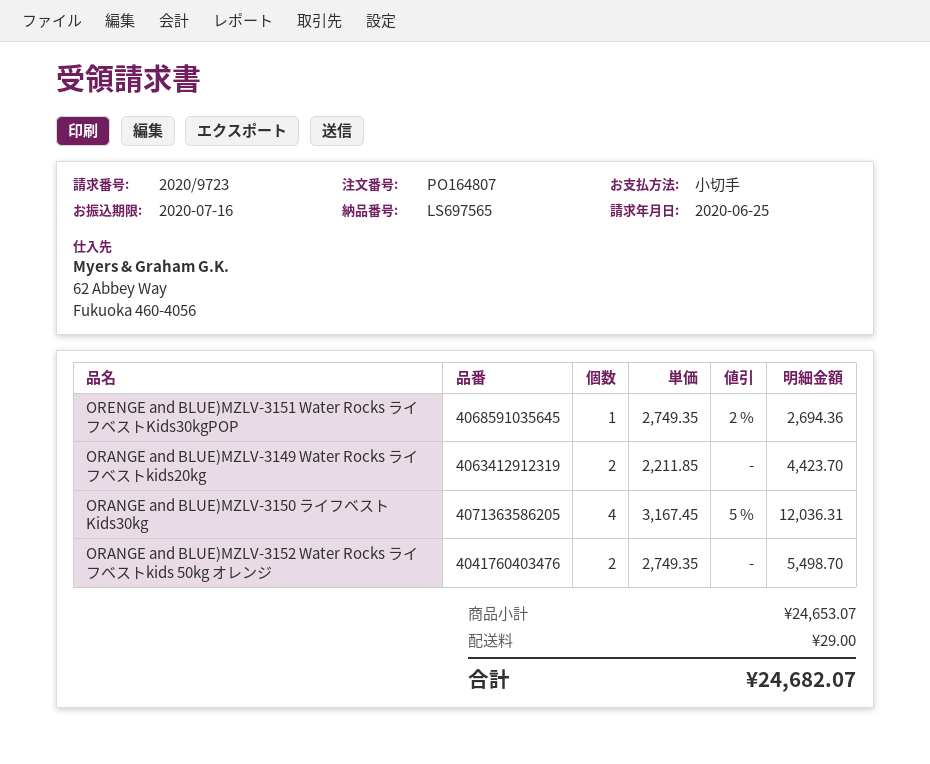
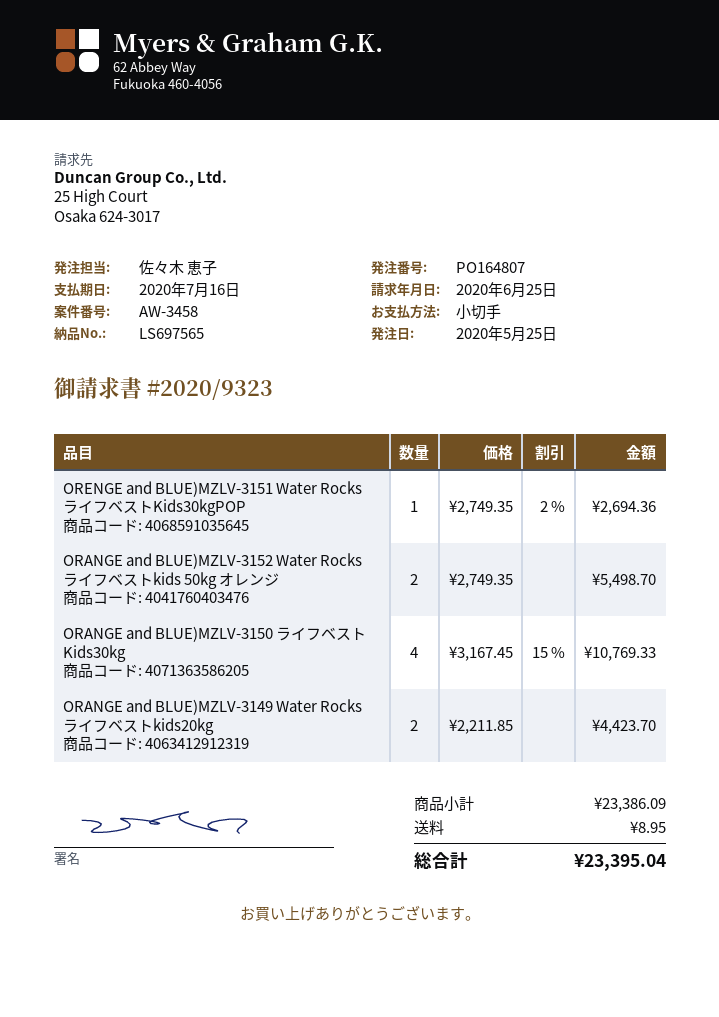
invoice number: 2020/9723 -> 2020/9323
ORANGE and BLUE)MZLV-3150 ライフベスト Kids30kg: 4 x 3167.45 - 5% = 12036.31 -> 4 x 3167.45 - 15% = 10769.33
subtotal: 24653.07 -> 23386.09
shipping: 29.00 -> 8.95
total: 24682.07 -> 23395.04

